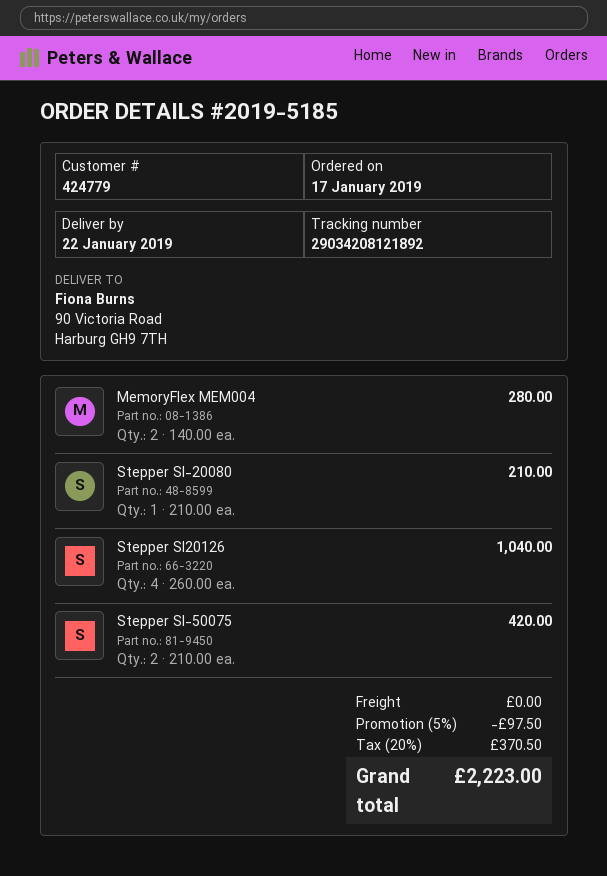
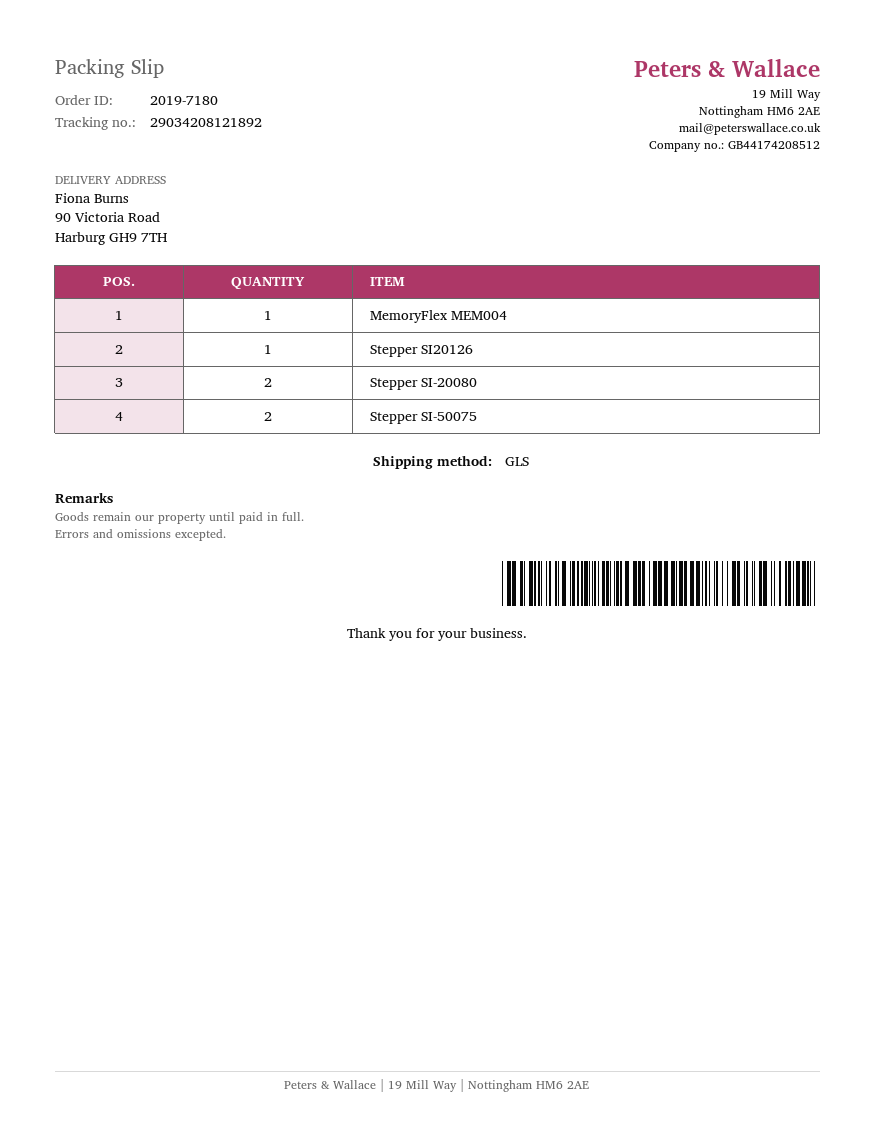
order number: 2019-5185 -> 2019-7180
MemoryFlex MEM004: 2 -> 1
Stepper SI-20080: 1 -> 2
Stepper SI20126: 4 -> 1

